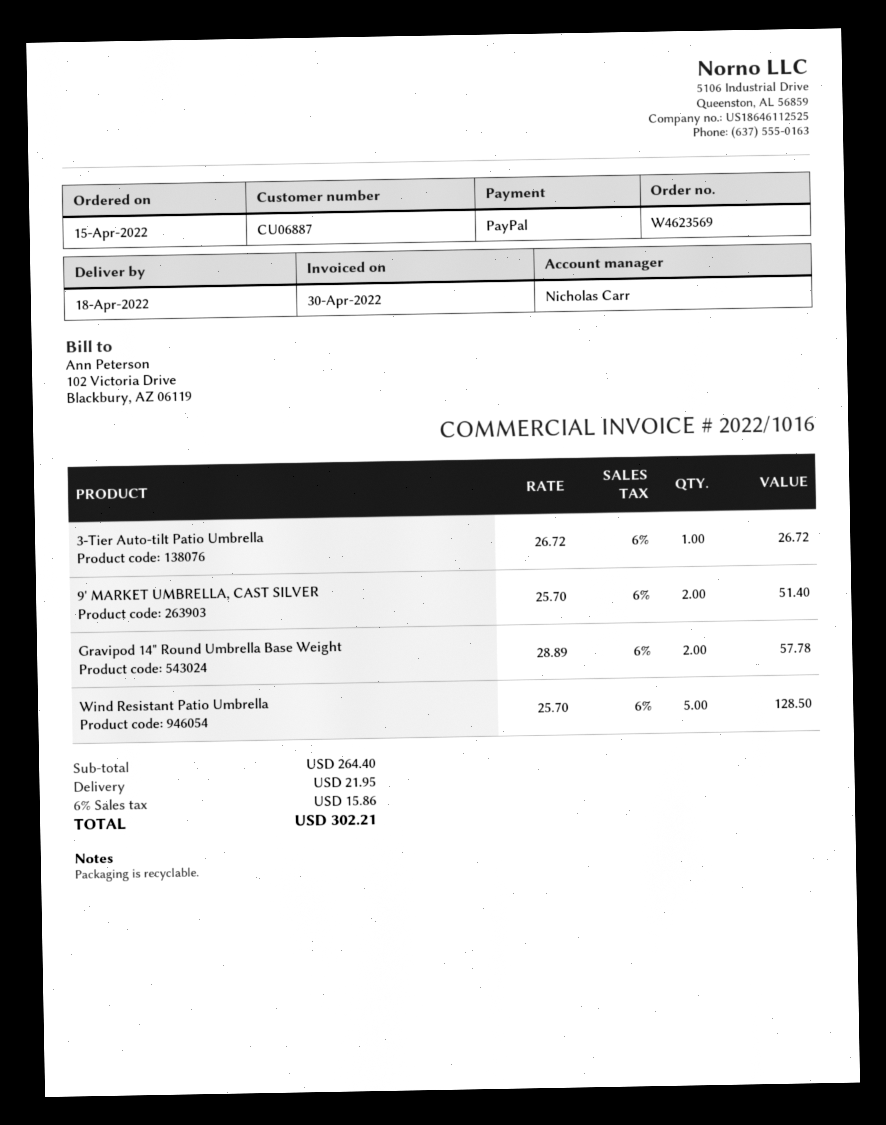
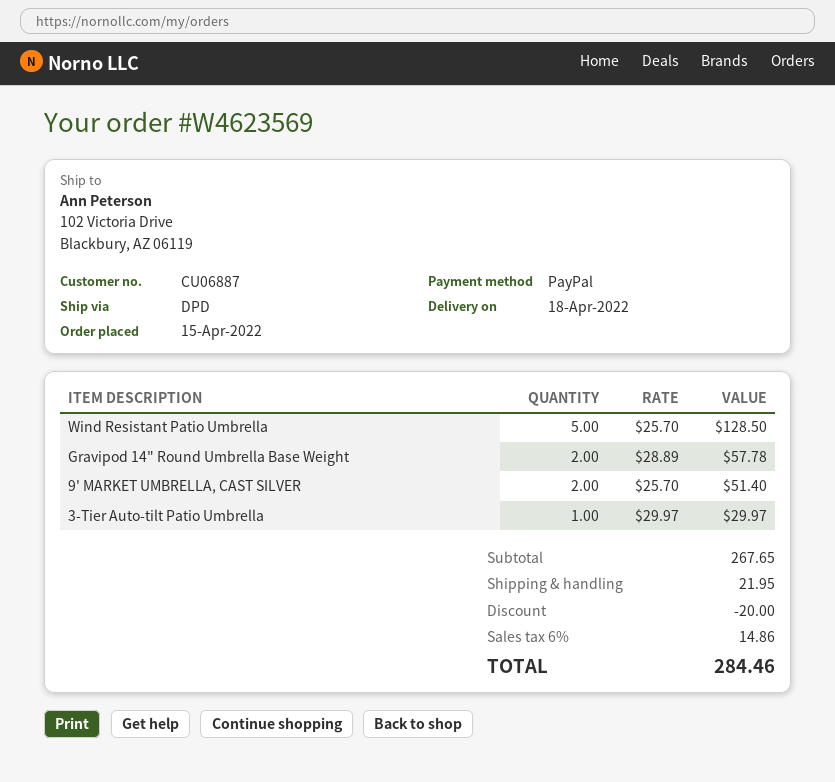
3‑Tier Auto-tilt Patio Umbrella: 1 x 26.72 = 26.72 -> 1 x 29.97 = 29.97
subtotal: 264.40 -> 267.65
discount: none -> 20.00
tax: 6% = 15.86 -> 6% = 14.86
total: 302.21 -> 284.46

